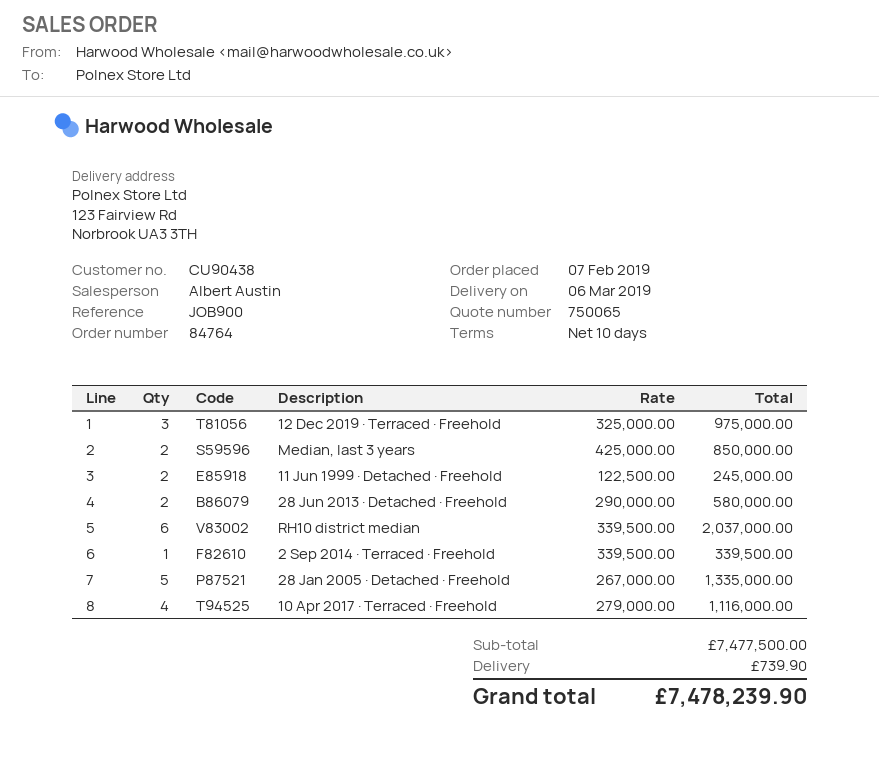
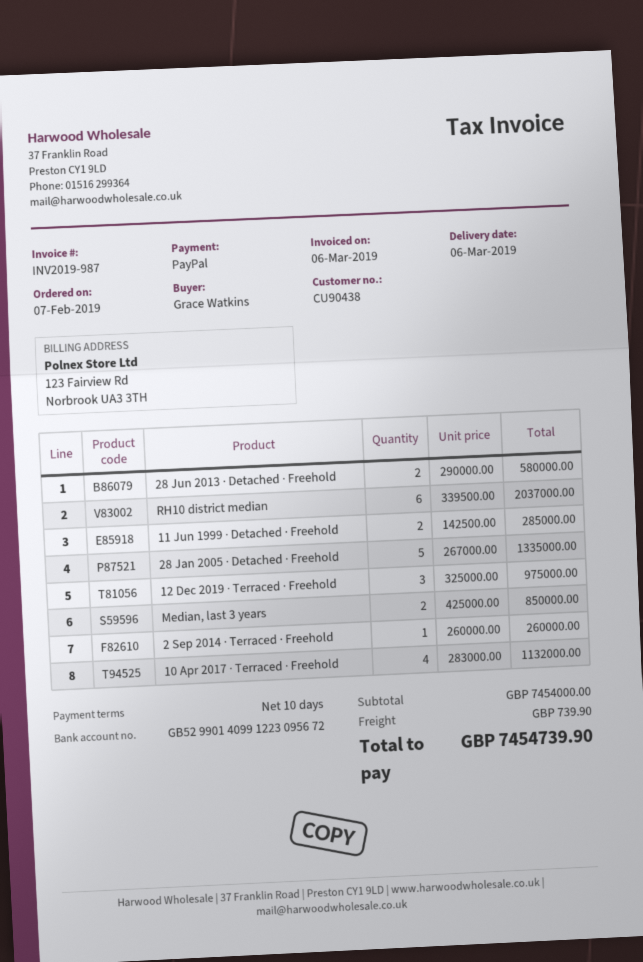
11 Jun 1999 · Detached · Freehold: 2 x 122500.00 = 245000.00 -> 2 x 142500.00 = 285000.00
2 Sep 2014 · Terraced · Freehold: 1 x 339500.00 = 339500.00 -> 1 x 260000.00 = 260000.00
10 Apr 2017 · Terraced · Freehold: 4 x 279000.00 = 1116000.00 -> 4 x 283000.00 = 1132000.00
subtotal: 7477500.00 -> 7454000.00
total: 7478239.90 -> 7454739.90

